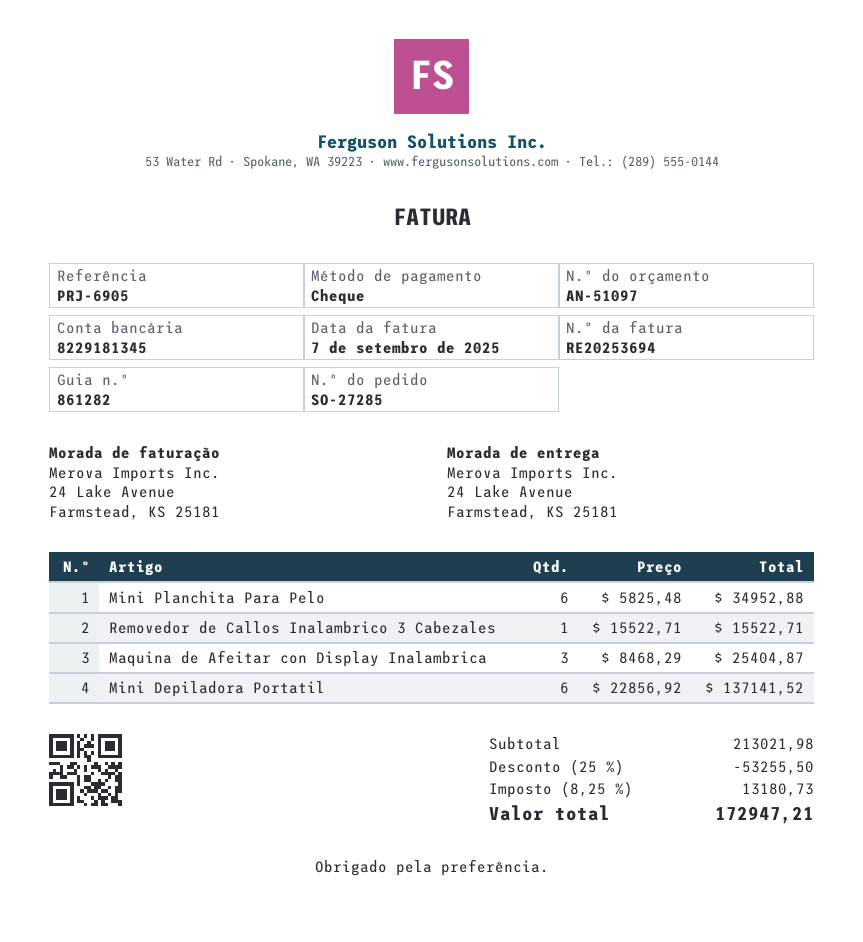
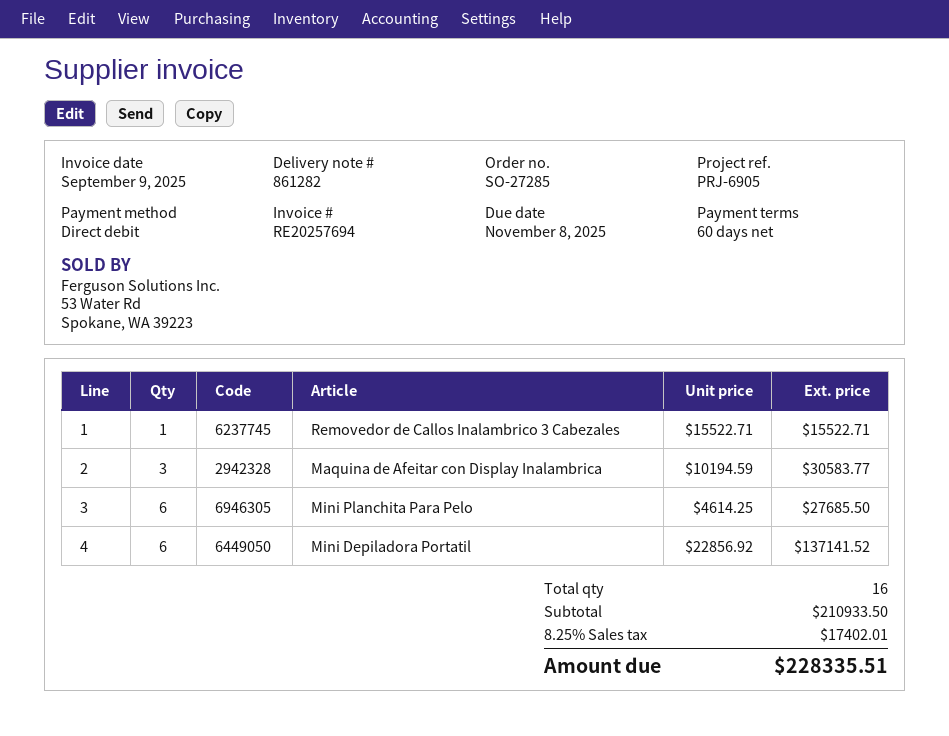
invoice number: RE20253694 -> RE20257694
invoice date: 2025-09-07 -> 2025-09-09
payment method: cheque -> direct debit
Mini Planchita Para Pelo: 6 x 5825.48 = 34952.88 -> 6 x 4614.25 = 27685.50
Maquina de Afeitar con Display Inalambrica: 3 x 8468.29 = 25404.87 -> 3 x 10194.59 = 30583.77
subtotal: 213021.98 -> 210933.50
discount: 25% = 53255.50 -> none
tax: 8.25% = 13180.73 -> 8.25% = 17402.01
total: 172947.21 -> 228335.51

